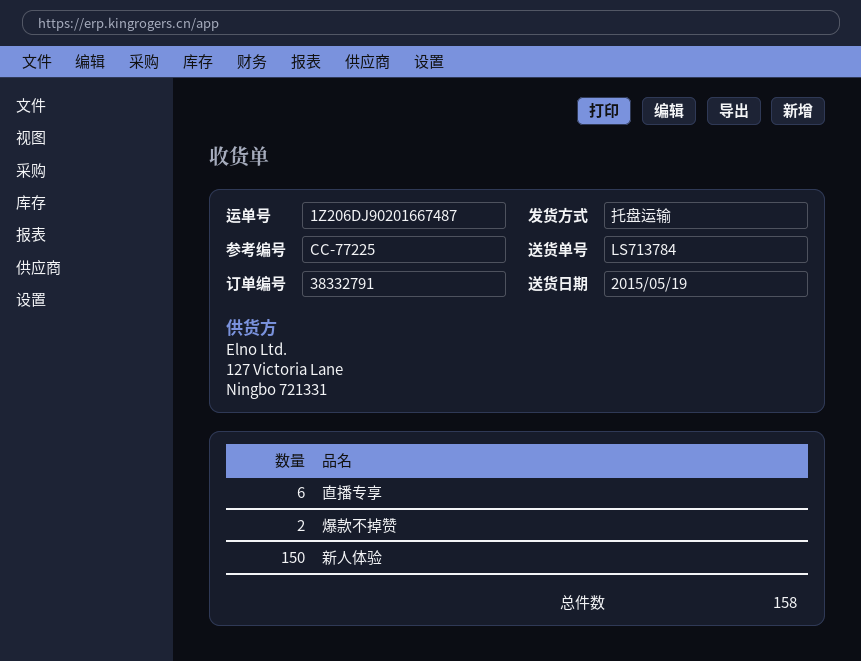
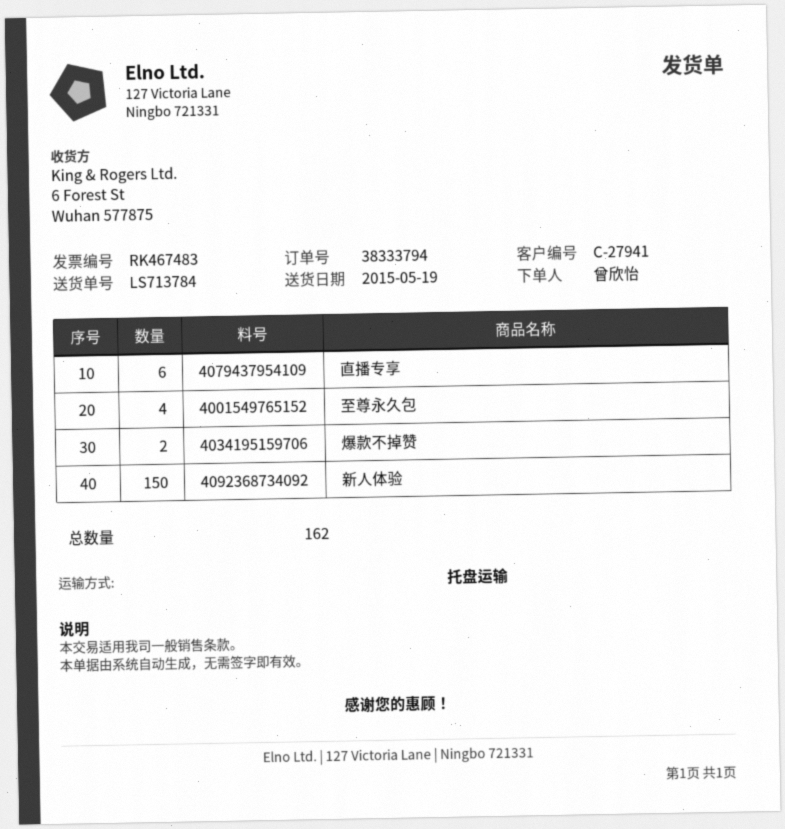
order number: 38332791 -> 38333794
至尊永久包: none -> 4
total quantity: 158 -> 162

